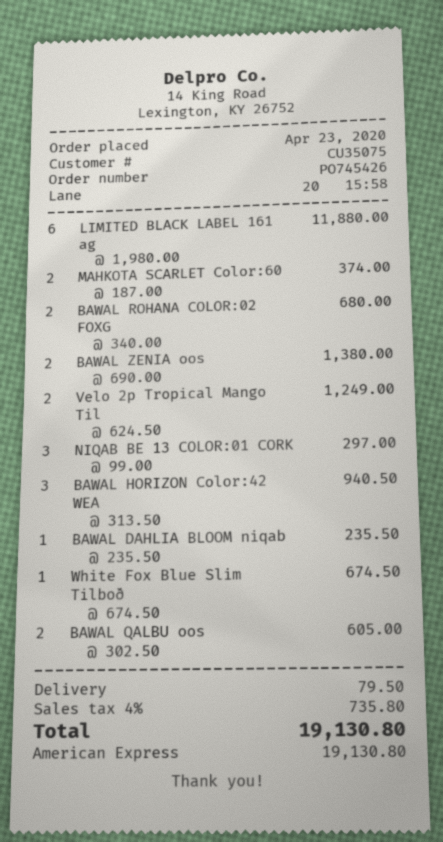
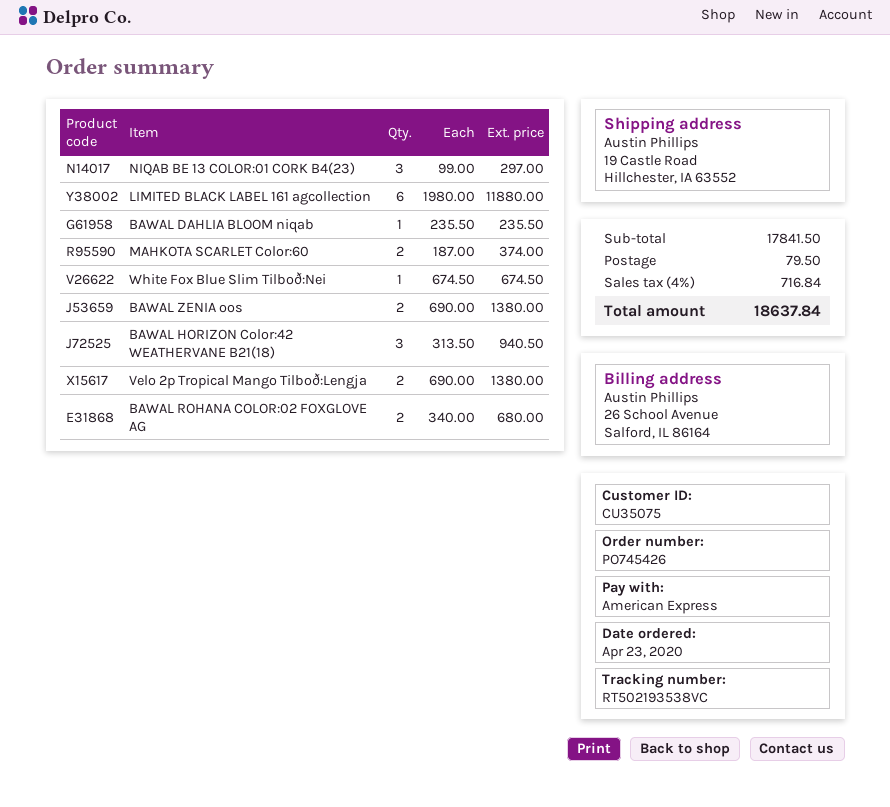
Velo 2p Tropical Mango Til: 2 x 624.50 = 1249.00 -> 2 x 690.00 = 1380.00
BAWAL QALBU oos: 2 x 302.50 = 605.00 -> none
tax: 4% = 735.80 -> 4% = 716.84
total: 19130.80 -> 18637.84

